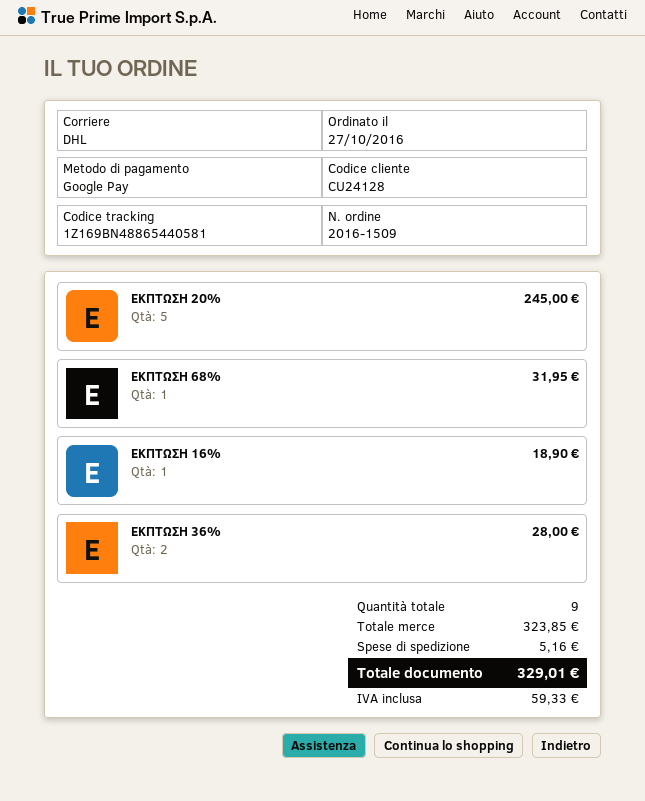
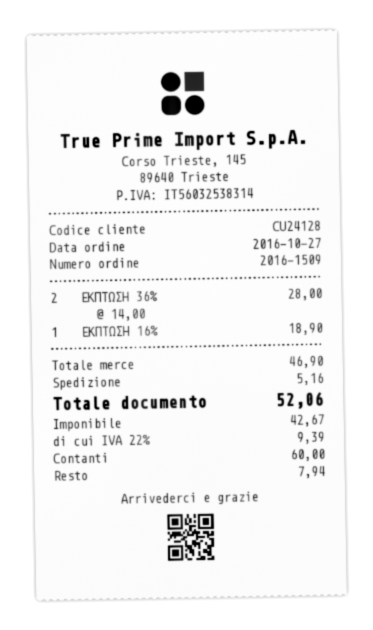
payment method: Google Pay -> cash
ΕΚΠΤΩΣΗ 20%: 5 for 245.00 -> none
ΕΚΠΤΩΣΗ 68%: 1 for 31.95 -> none
subtotal: 323.85 -> 46.90
tax: 59.33 -> 9.39
total: 329.01 -> 52.06

